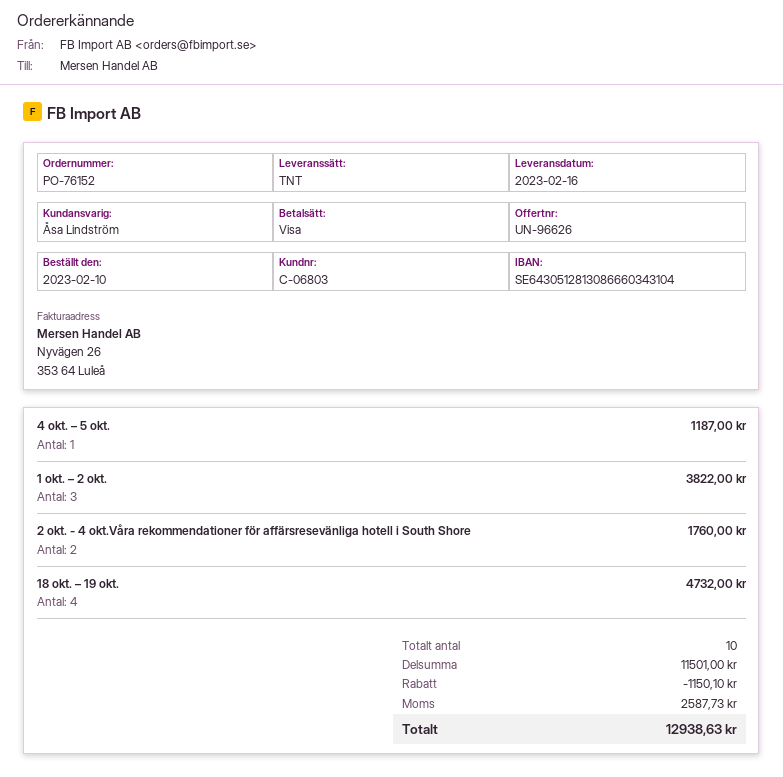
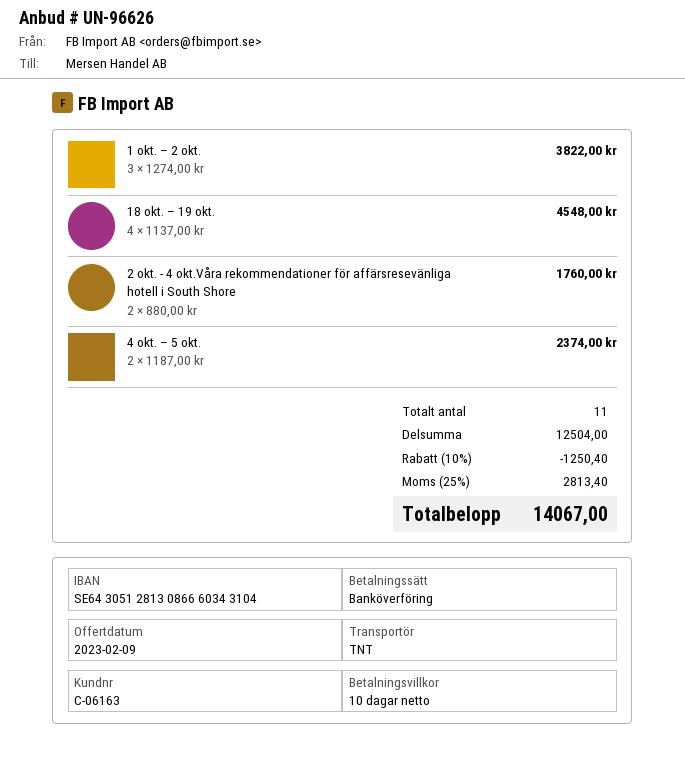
customer number: C-06803 -> C-06163
payment method: Visa -> bank transfer
4 okt. – 5 okt.: 1 for 1187.00 -> 2 for 2374.00
18 okt. – 19 okt.: 4 for 4732.00 -> 4 for 4548.00
total quantity: 10 -> 11
subtotal: 11501.00 -> 12504.00
discount: 1150.10 -> 1250.40
tax: 2587.73 -> 2813.40
total: 12938.63 -> 14067.00

